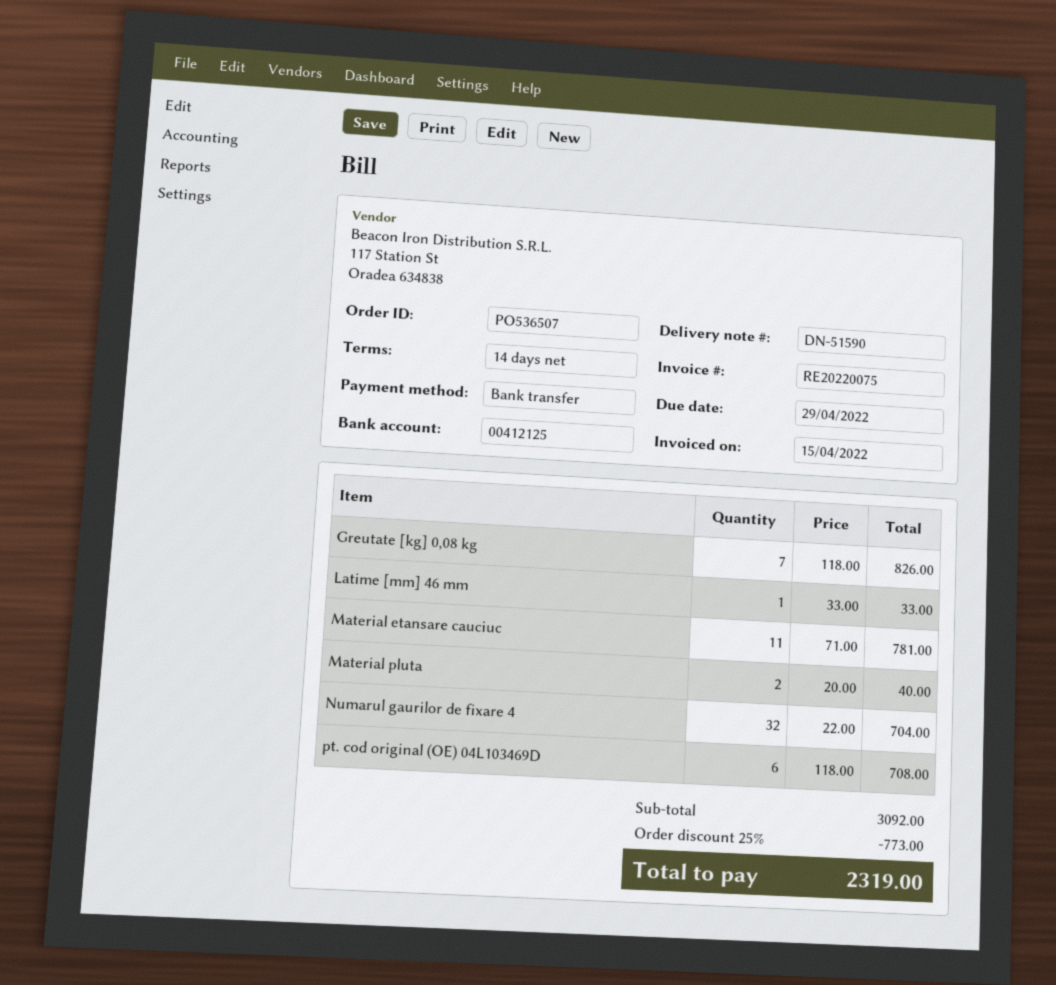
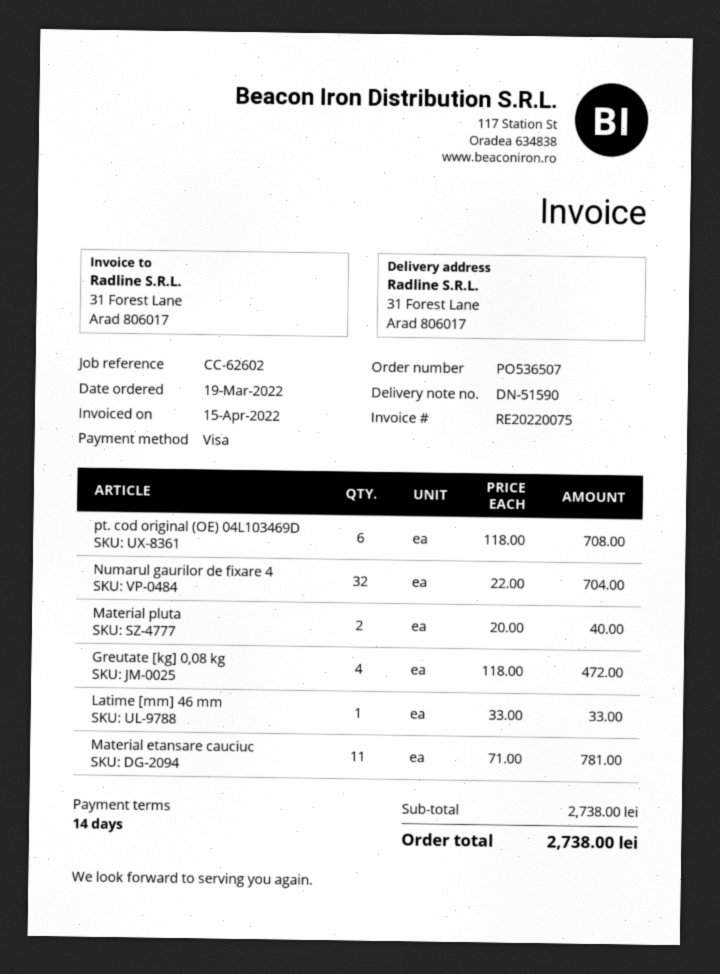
payment method: bank transfer -> Visa
Greutate [kg] 0,08 kg: 7 x 118.00 = 826.00 -> 4 x 118.00 = 472.00
subtotal: 3092.00 -> 2738.00
discount: 25% = 773.00 -> none
total: 2319.00 -> 2738.00

